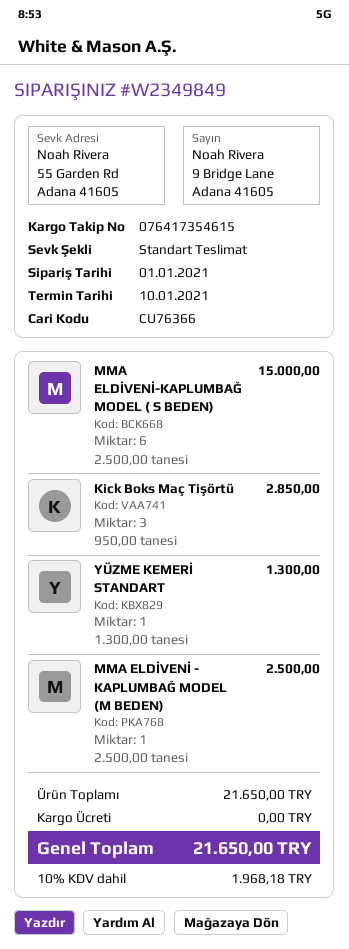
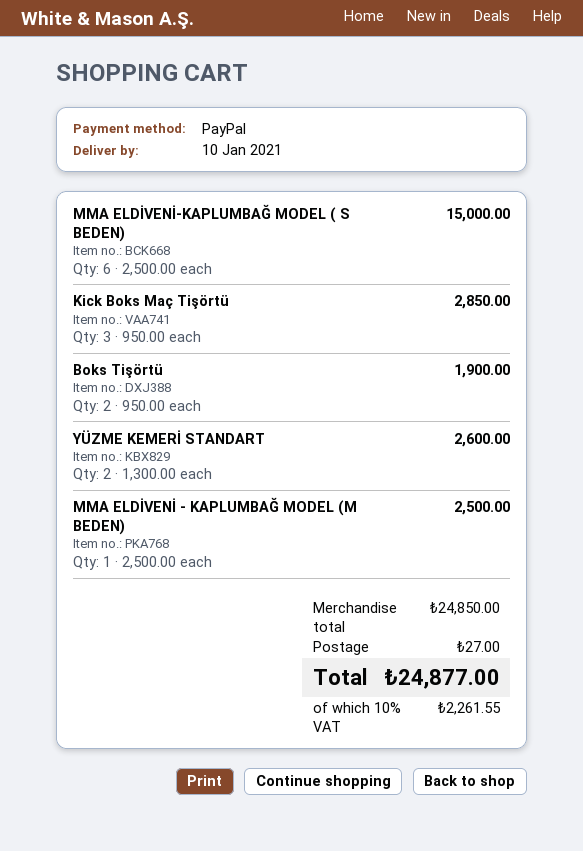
YÜZME KEMERİ STANDART: 1 x 1300.00 = 1300.00 -> 2 x 1300.00 = 2600.00
Boks Tişörtü: none -> 2 x 950.00 = 1900.00
subtotal: 21650.00 -> 24850.00
shipping: 0.00 -> 27.00
tax: 10% = 1968.18 -> 10% = 2261.55
total: 21650.00 -> 24877.00

